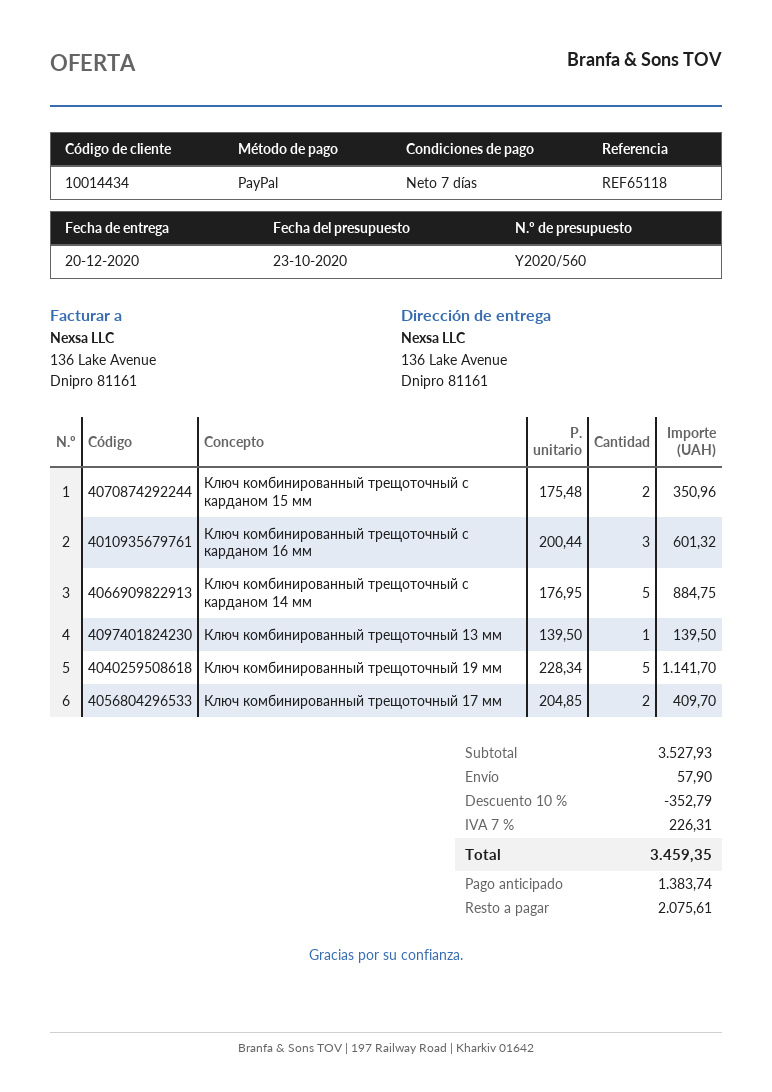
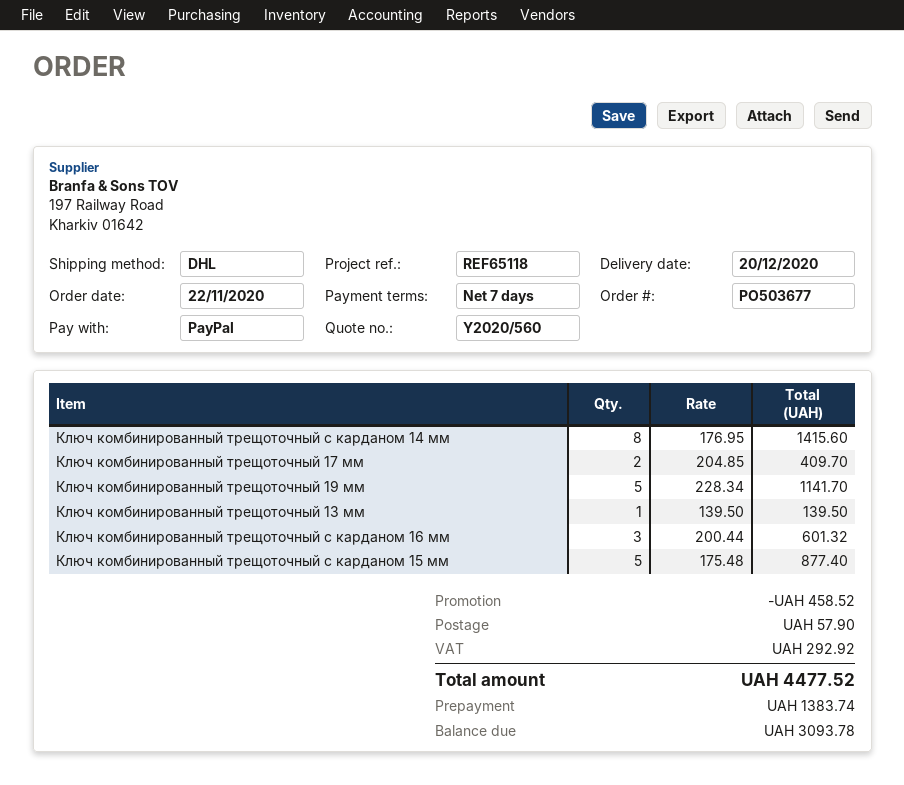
Ключ комбинированный трещоточный с карданом 15 мм: 2 x 175.48 = 350.96 -> 5 x 175.48 = 877.40
Ключ комбинированный трещоточный с карданом 14 мм: 5 x 176.95 = 884.75 -> 8 x 176.95 = 1415.60
discount: 352.79 -> 458.52
tax: 226.31 -> 292.92
total: 3459.35 -> 4477.52
balance: 2075.61 -> 3093.78

